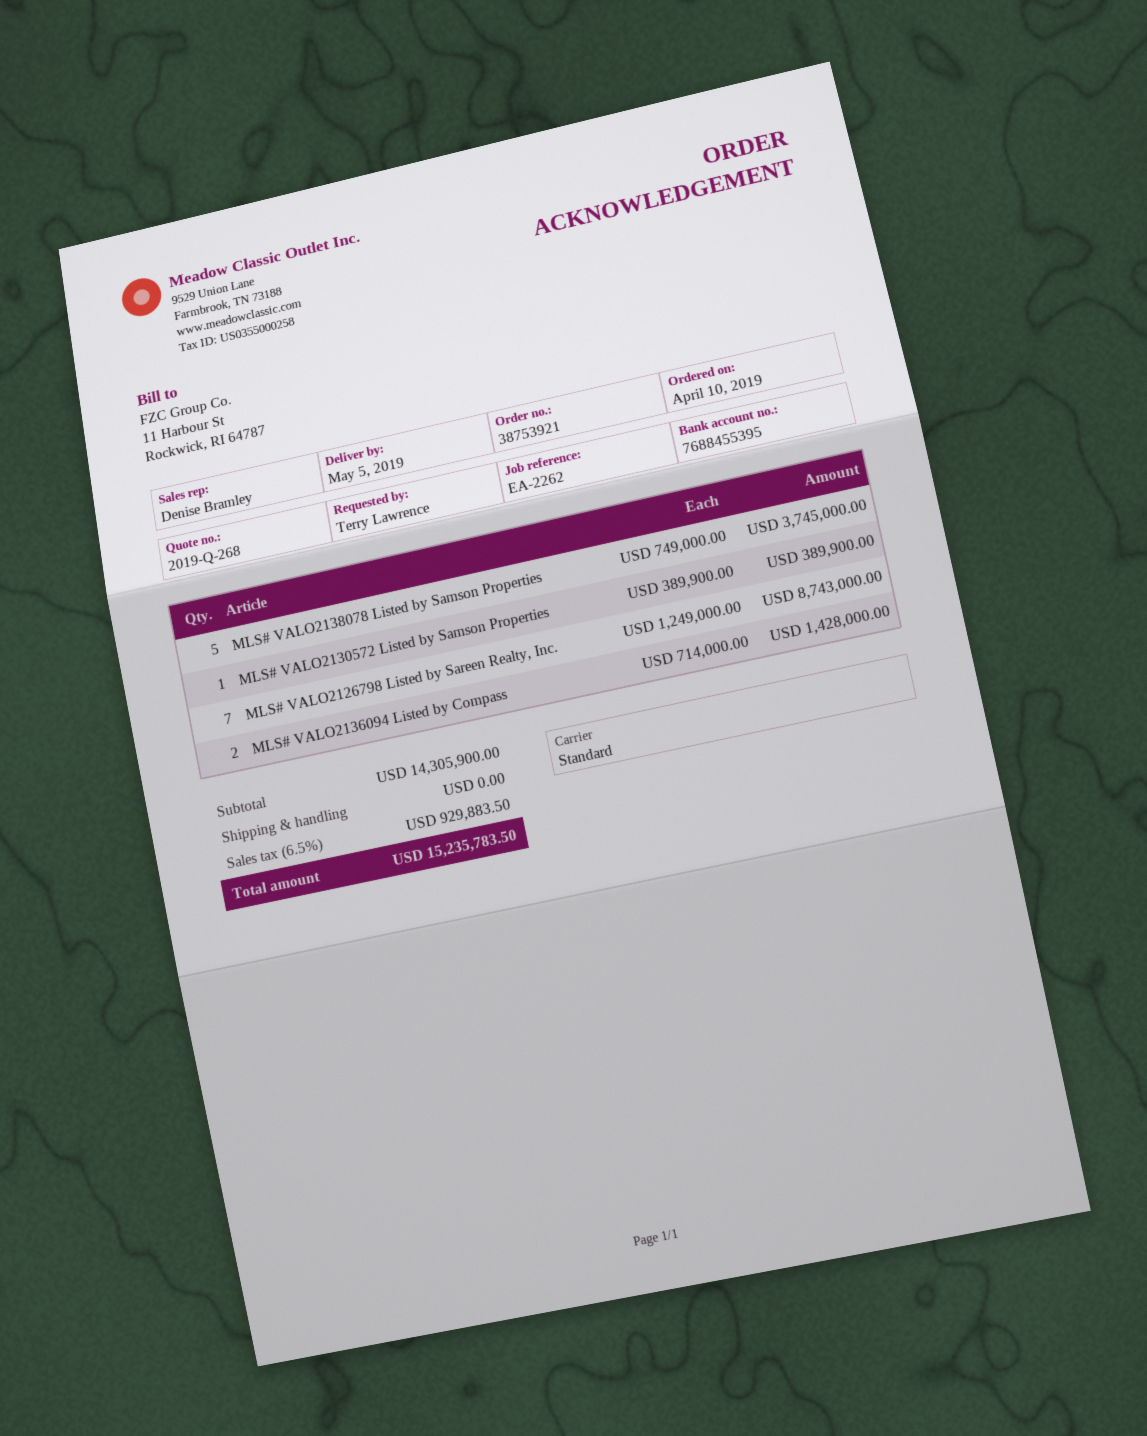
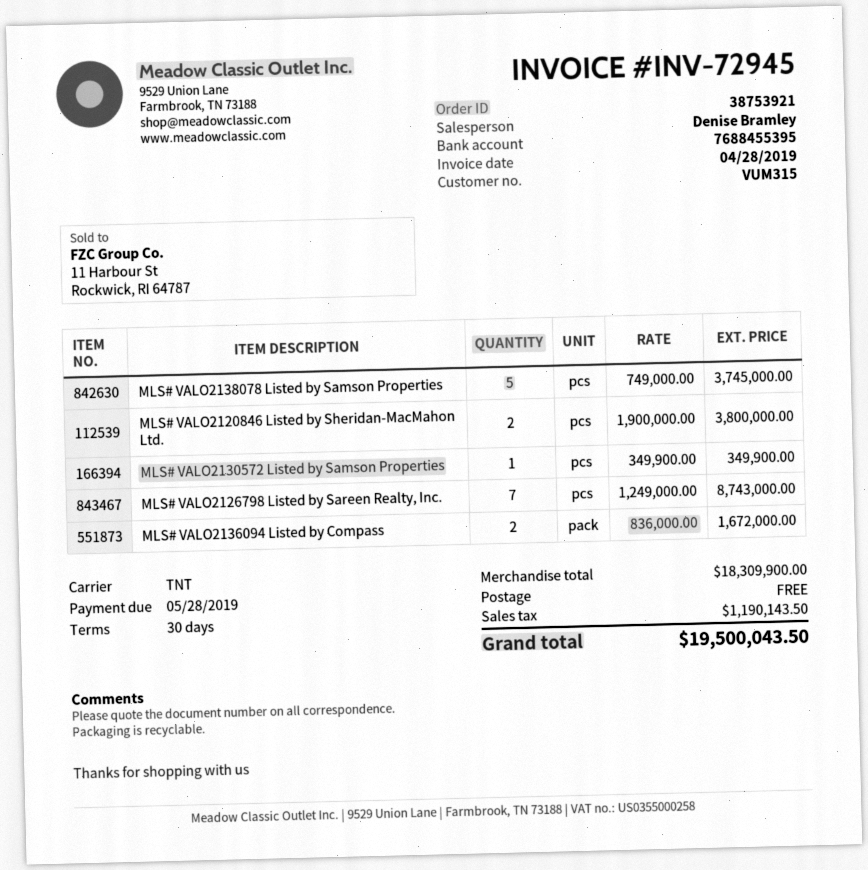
shipping method: standard -> TNT
MLS# VALO2130572 Listed by Samson Properties: 1 x 389900.00 = 389900.00 -> 1 x 349900.00 = 349900.00
MLS# VALO2136094 Listed by Compass: 2 x 714000.00 = 1428000.00 -> 2 x 836000.00 = 1672000.00
MLS# VALO2120846 Listed by Sheridan-MacMahon Ltd.: none -> 2 x 1900000.00 = 3800000.00
subtotal: 14305900.00 -> 18309900.00
tax: 929883.50 -> 1190143.50
total: 15235783.50 -> 19500043.50

